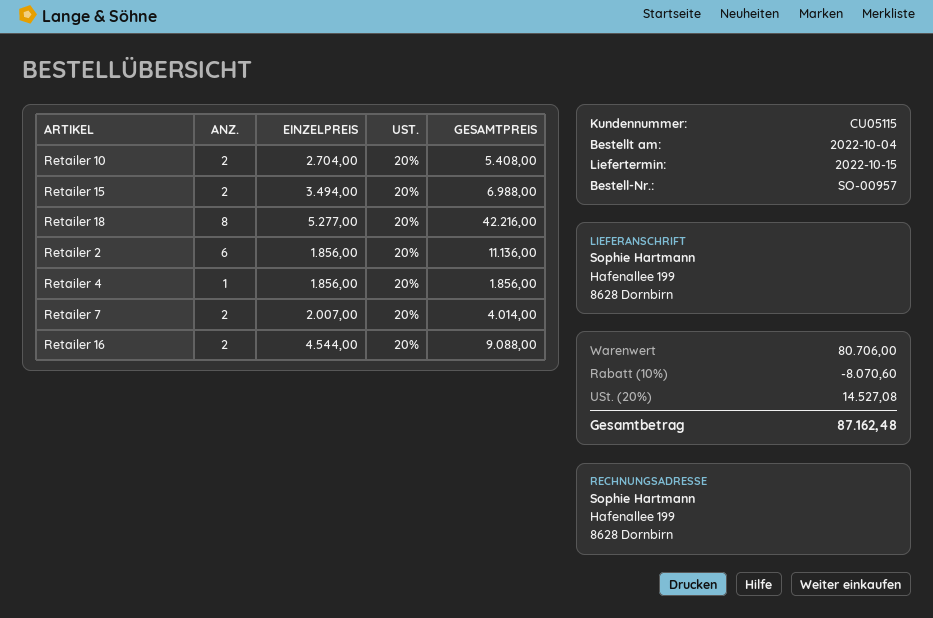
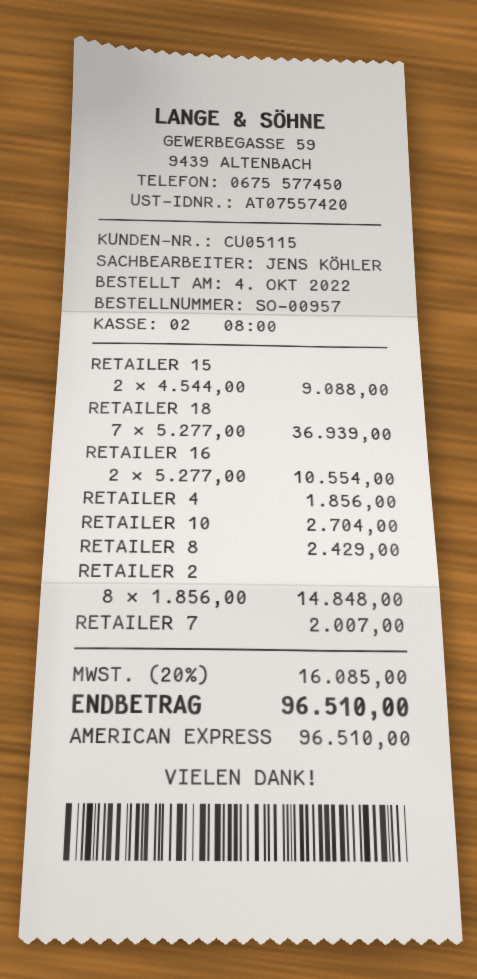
Retailer 10: 2 x 2704.00 = 5408.00 -> 1 x 2704.00 = 2704.00
Retailer 15: 2 x 3494.00 = 6988.00 -> 2 x 4544.00 = 9088.00
Retailer 18: 8 x 5277.00 = 42216.00 -> 7 x 5277.00 = 36939.00
Retailer 2: 6 x 1856.00 = 11136.00 -> 8 x 1856.00 = 14848.00
Retailer 7: 2 x 2007.00 = 4014.00 -> 1 x 2007.00 = 2007.00
Retailer 16: 2 x 4544.00 = 9088.00 -> 2 x 5277.00 = 10554.00
RETAILER 8: none -> 1 x 2429.00 = 2429.00
discount: 10% = 8070.60 -> none
tax: 20% = 14527.08 -> 20% = 16085.00
total: 87162.48 -> 96510.00

